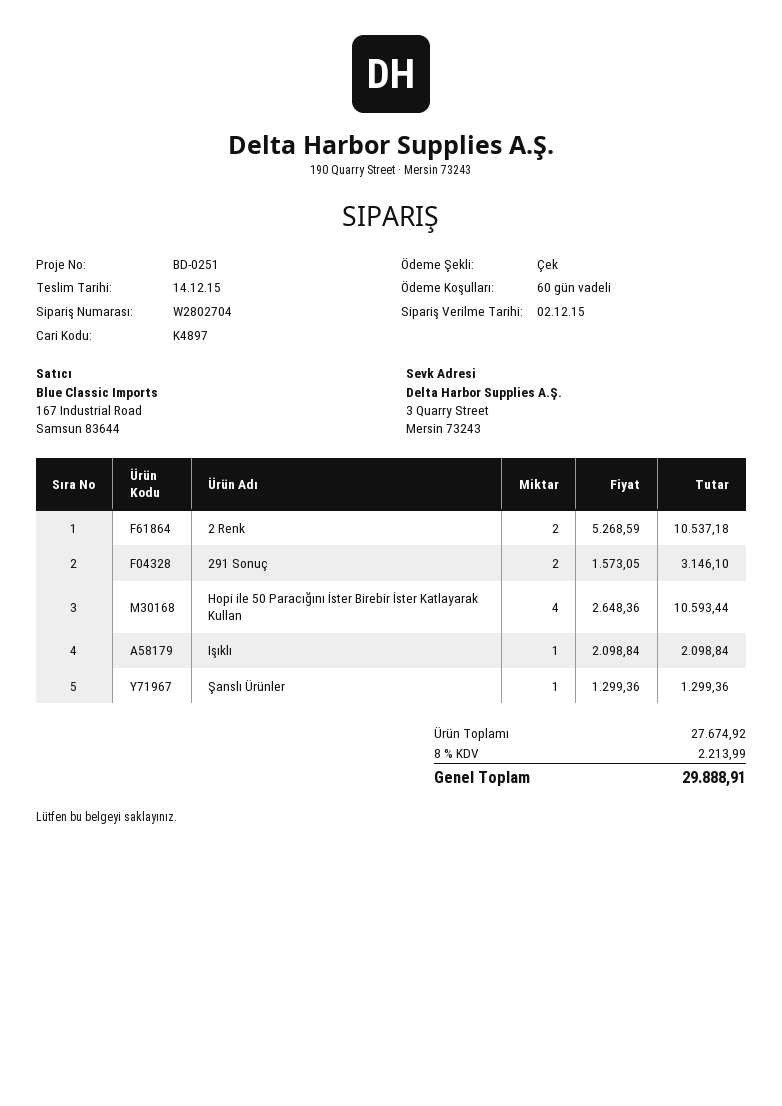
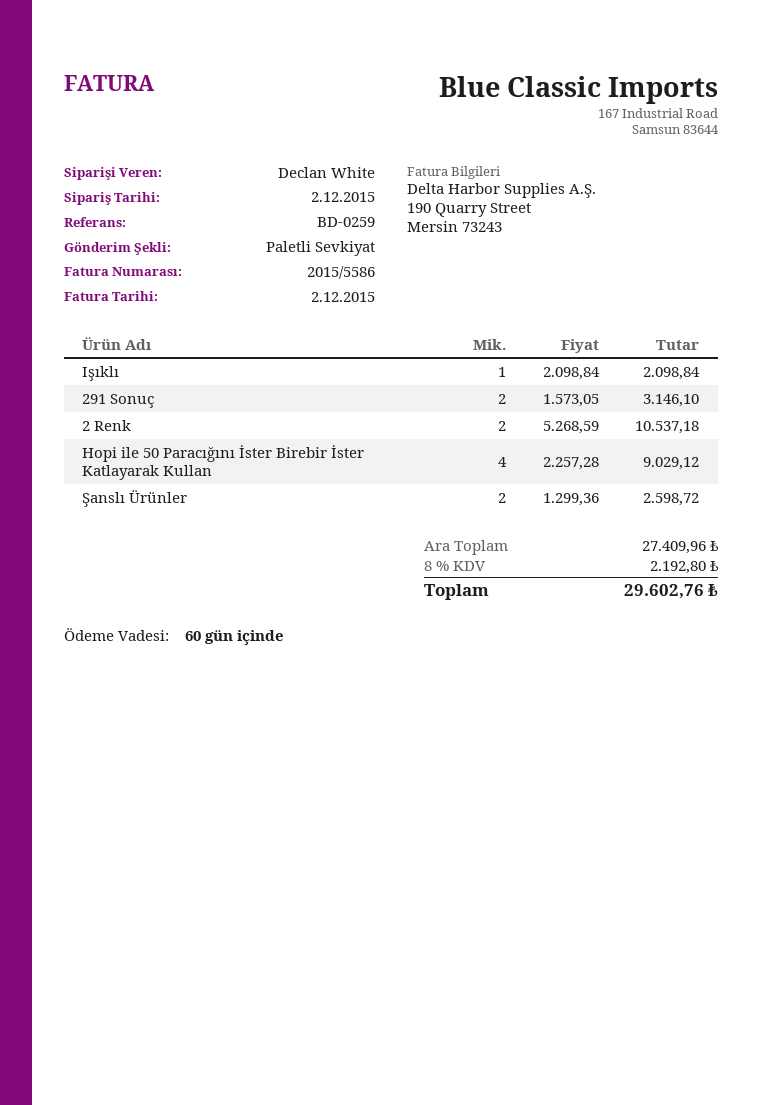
reference: BD-0251 -> BD-0259
Hopi ile 50 Paracığını İster Birebir İster Katlayarak Kullan: 4 x 2648.36 = 10593.44 -> 4 x 2257.28 = 9029.12
Şanslı Ürünler: 1 x 1299.36 = 1299.36 -> 2 x 1299.36 = 2598.72
subtotal: 27674.92 -> 27409.96
tax: 8% = 2213.99 -> 8% = 2192.80
total: 29888.91 -> 29602.76

